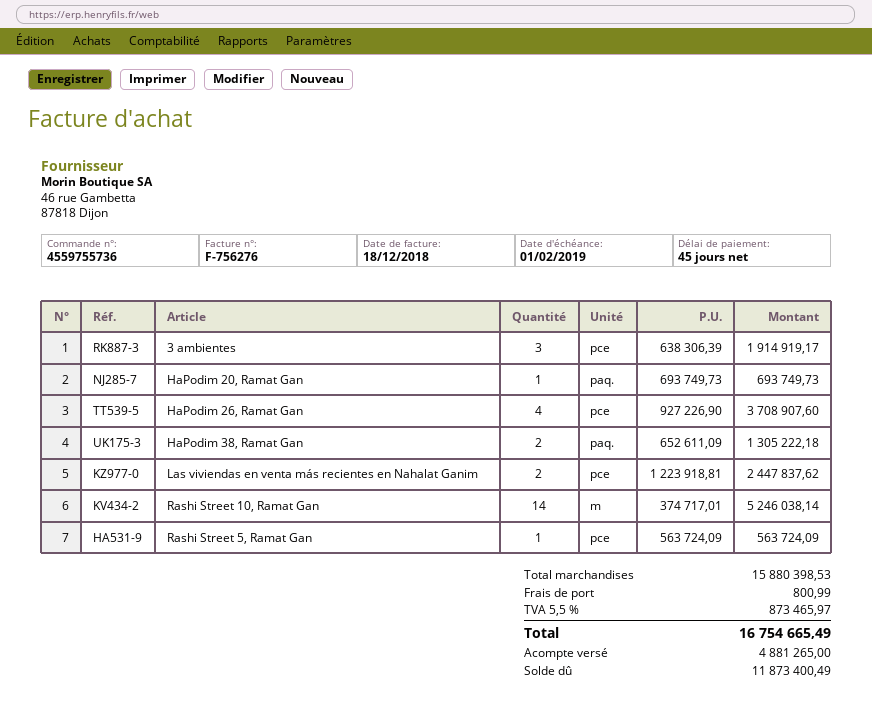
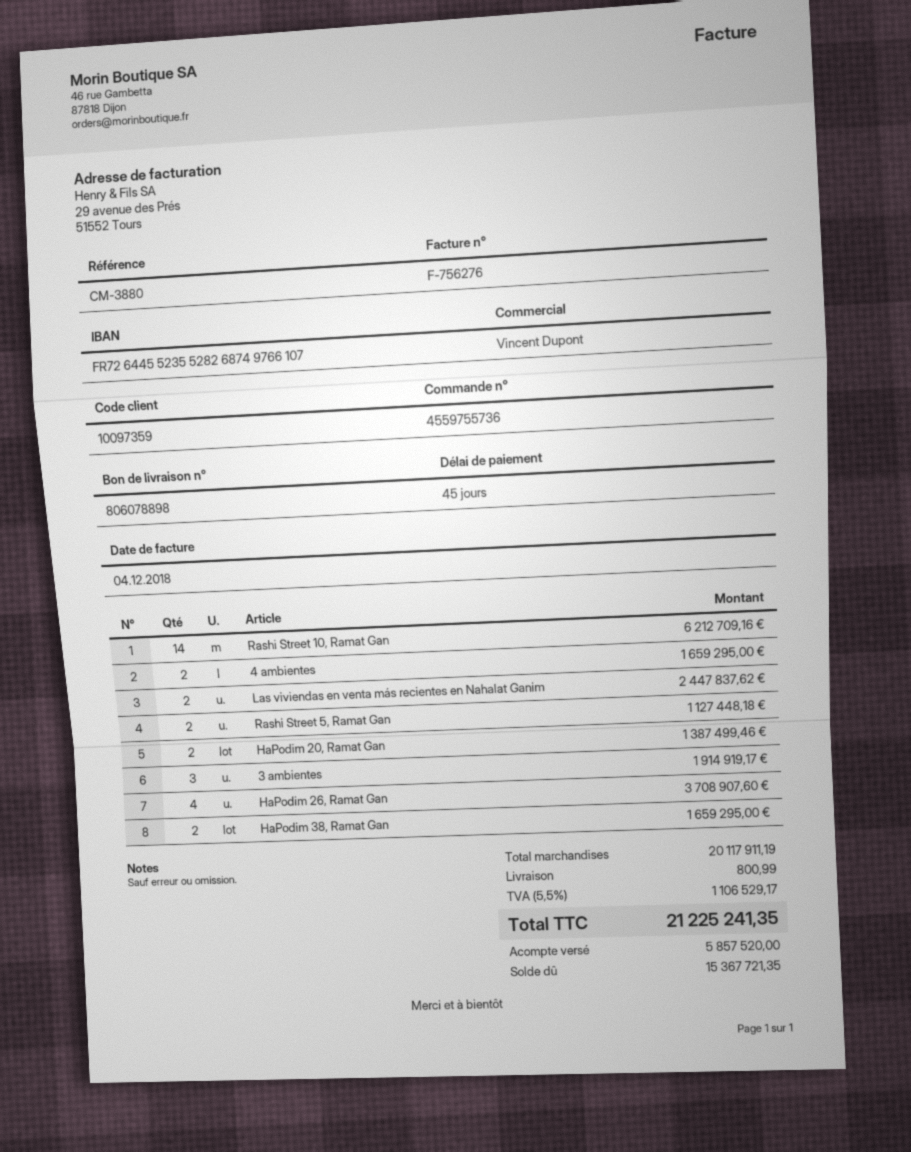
invoice date: 2018-12-18 -> 2018-12-04
HaPodim 20, Ramat Gan: 1 for 693749.73 -> 2 for 1387499.46
HaPodim 38, Ramat Gan: 2 for 1305222.18 -> 2 for 1659295.00
Rashi Street 10, Ramat Gan: 14 for 5246038.14 -> 14 for 6212709.16
Rashi Street 5, Ramat Gan: 1 for 563724.09 -> 2 for 1127448.18
4 ambientes: none -> 2 for 1659295.00
subtotal: 15880398.53 -> 20117911.19
tax: 5.5% = 873465.97 -> 5.5% = 1106529.17
total: 16754665.49 -> 21225241.35
deposit: 4881265.00 -> 5857520.00
balance: 11873400.49 -> 15367721.35

